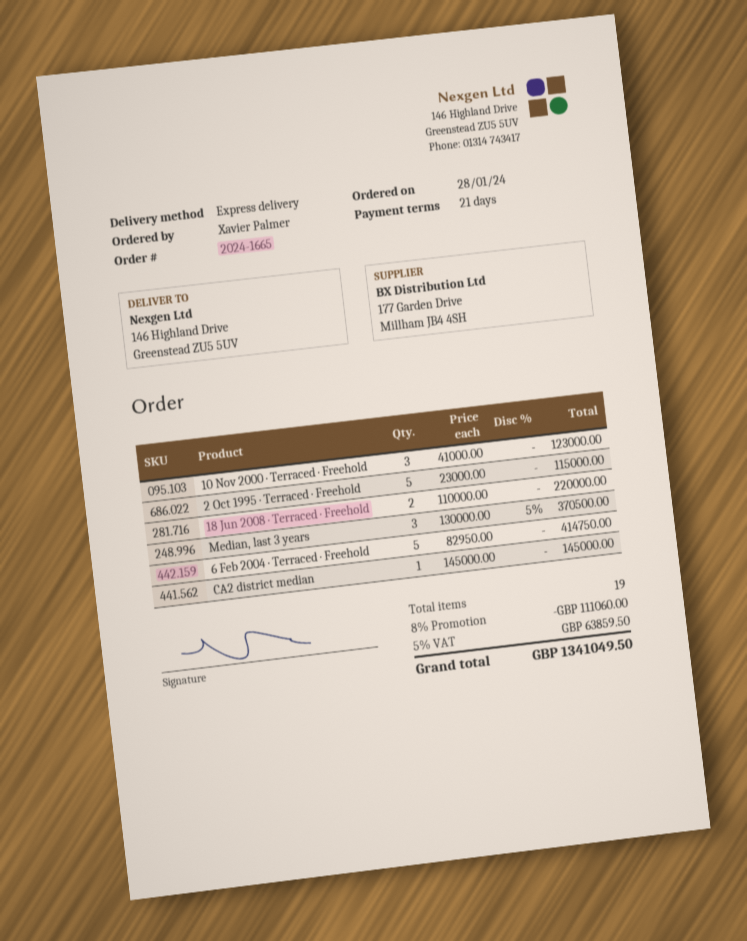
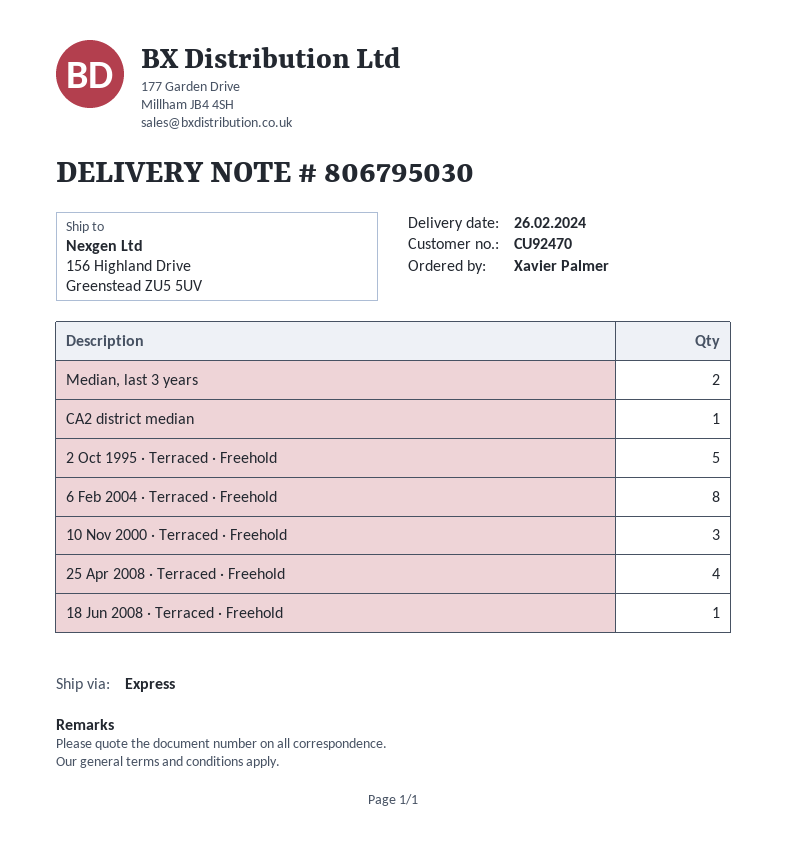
ship to: 146 Highland Drive, Greenstead ZU5 5UV -> 156 Highland Drive, Greenstead ZU5 5UV
18 Jun 2008 · Terraced · Freehold: 2 -> 1
Median, last 3 years: 3 -> 2
6 Feb 2004 · Terraced · Freehold: 5 -> 8
25 Apr 2008 · Terraced · Freehold: none -> 4

